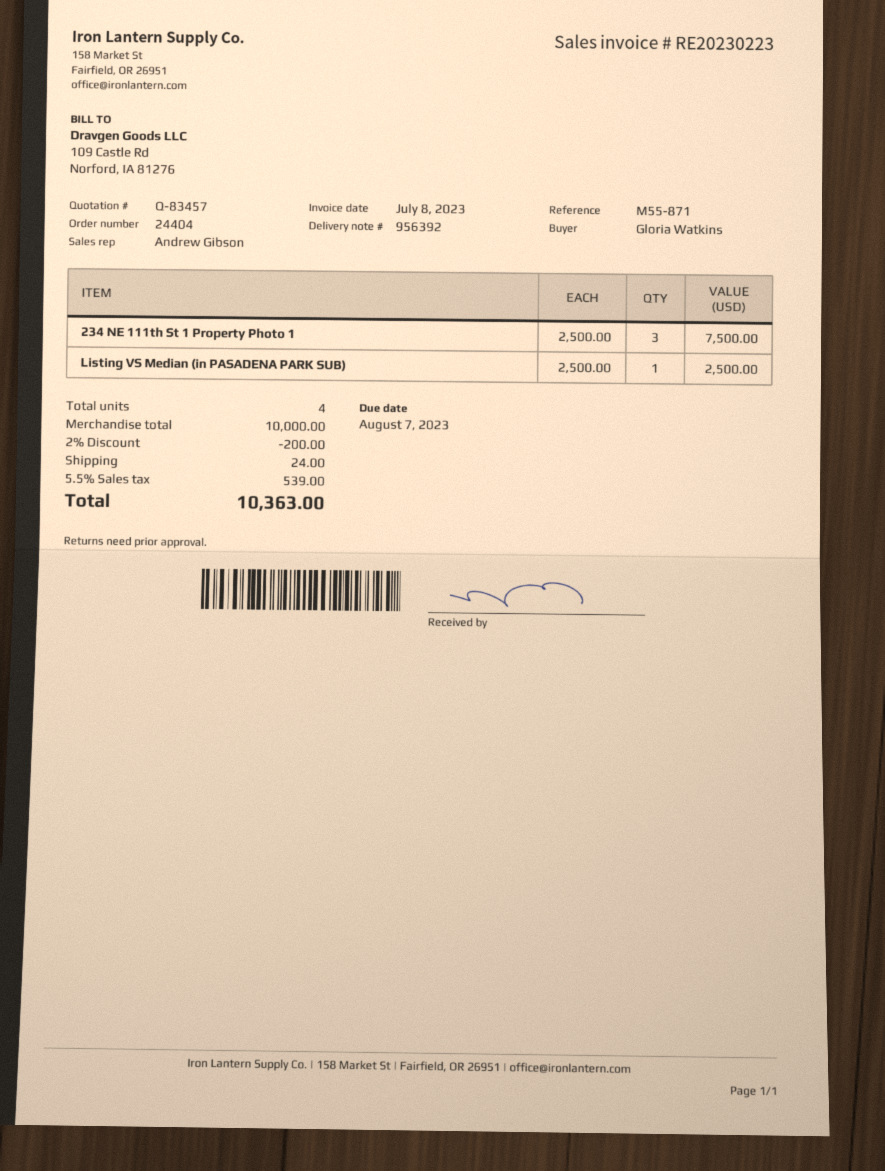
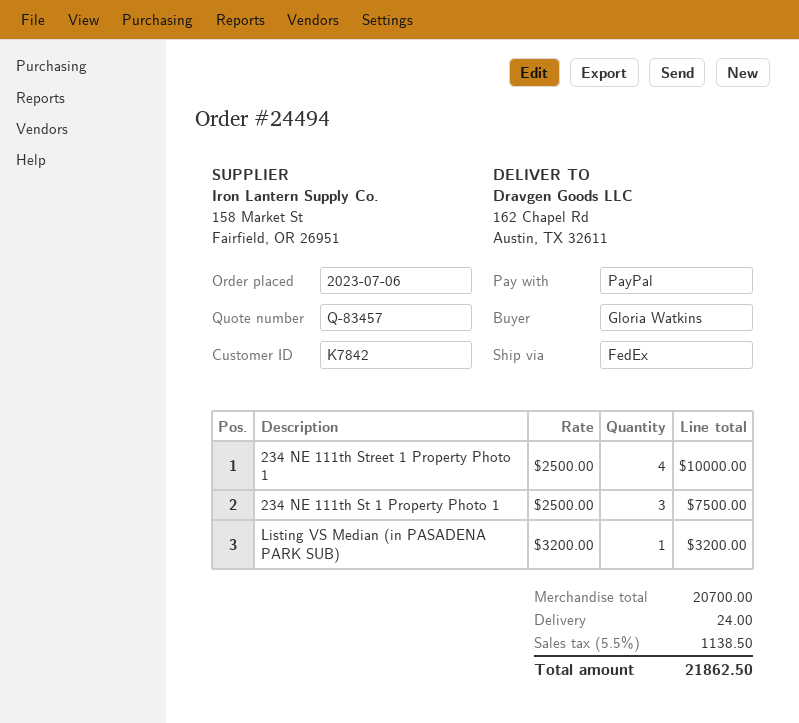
order number: 24404 -> 24494
Listing VS Median (in PASADENA PARK SUB): 1 x 2500.00 = 2500.00 -> 1 x 3200.00 = 3200.00
234 NE 111th Street 1 Property Photo 1: none -> 4 x 2500.00 = 10000.00
subtotal: 10000.00 -> 20700.00
discount: 2% = 200.00 -> none
tax: 5.5% = 539.00 -> 5.5% = 1138.50
total: 10363.00 -> 21862.50

